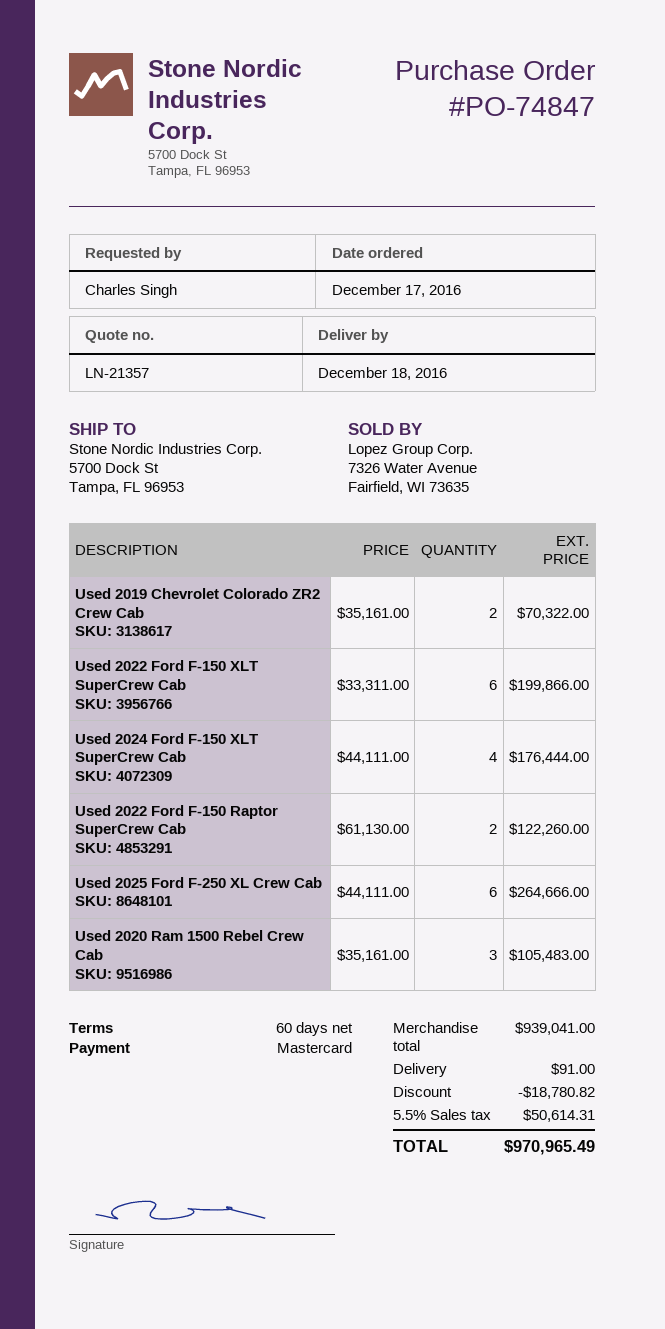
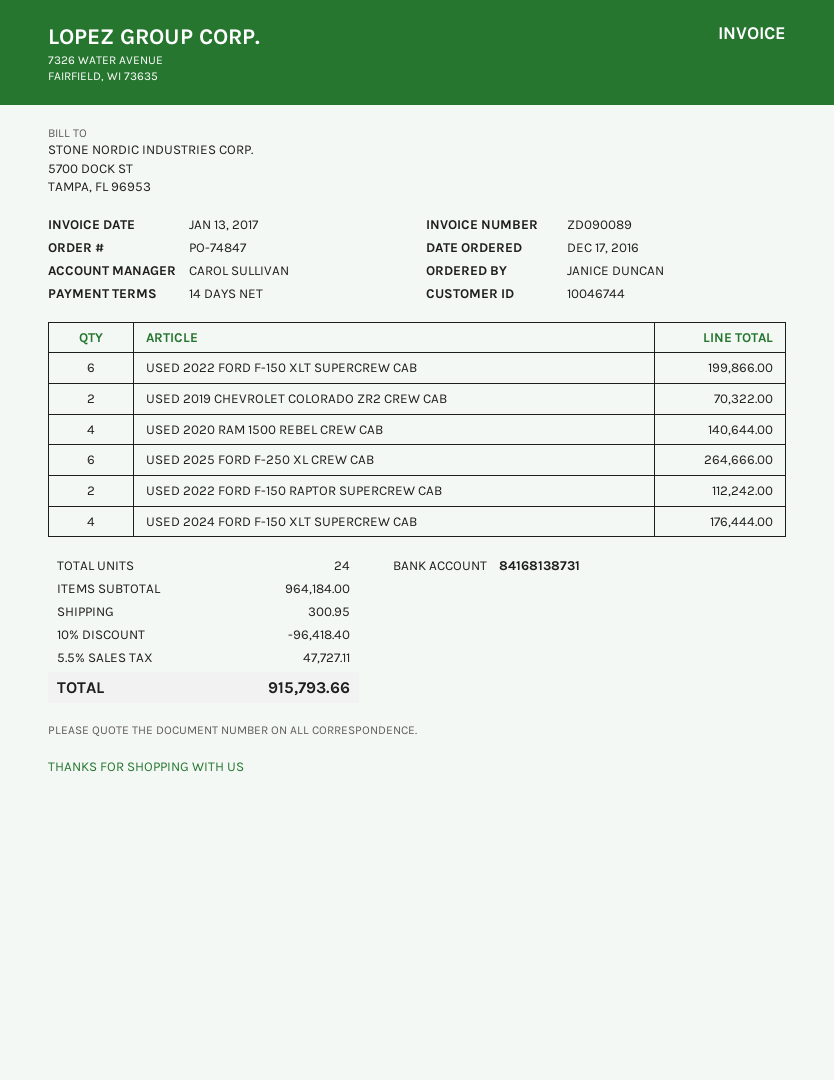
payment terms: 60 days -> 14 days
ordered by: Charles Singh -> JANICE DUNCAN
Used 2022 Ford F-150 Raptor SuperCrew Cab: 2 for 122260.00 -> 2 for 112242.00
Used 2020 Ram 1500 Rebel Crew Cab: 3 for 105483.00 -> 4 for 140644.00
subtotal: 939041.00 -> 964184.00
discount: 18780.82 -> 96418.40
shipping: 91.00 -> 300.95
tax: 5.5% = 50614.31 -> 5.5% = 47727.11
total: 970965.49 -> 915793.66

